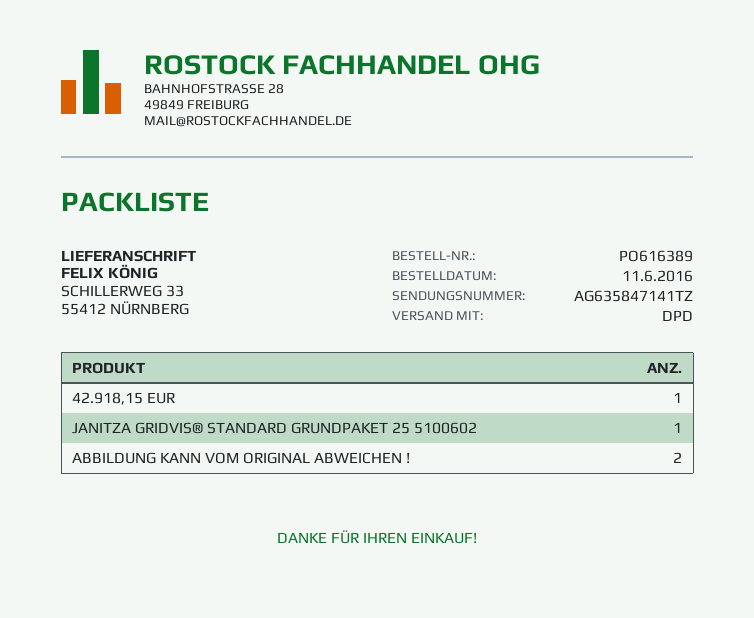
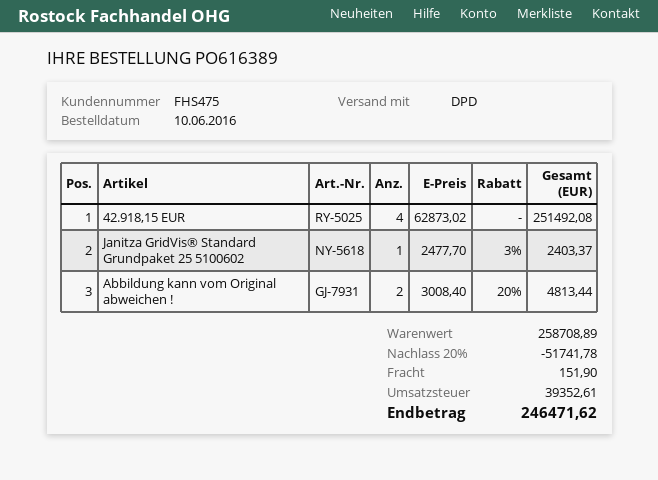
order date: 2016-06-11 -> 2016-06-10
42.918,15 EUR: 1 -> 4

